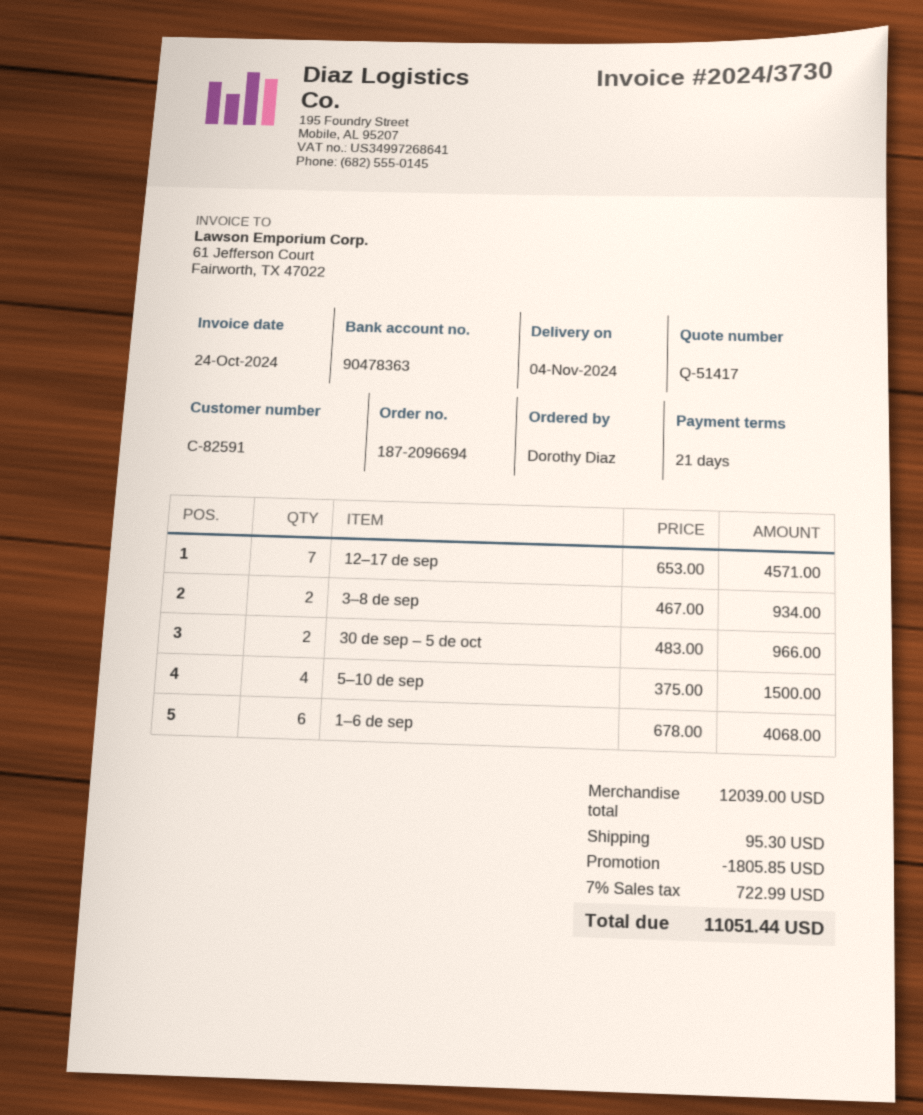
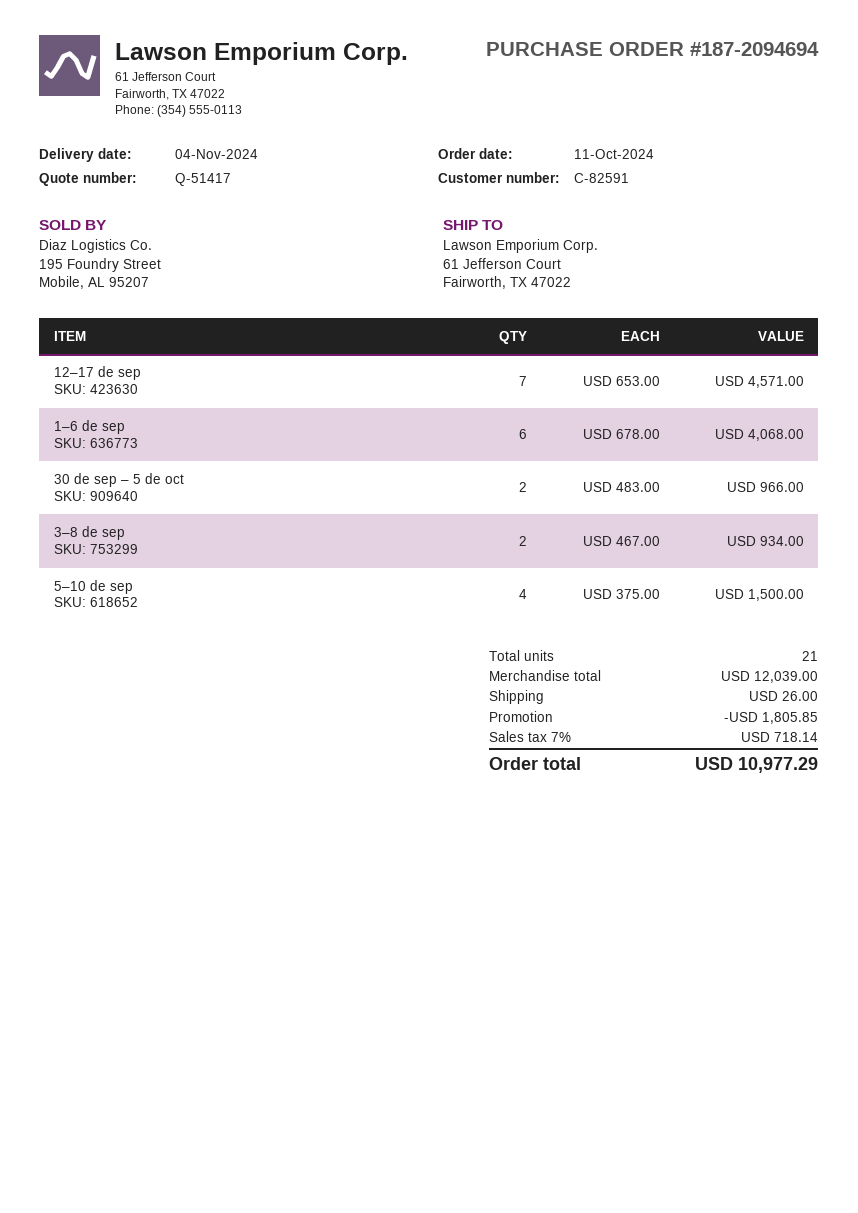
order number: 187-2096694 -> 187-2094694
shipping: 95.30 -> 26.00
tax: 7% = 722.99 -> 7% = 718.14
total: 11051.44 -> 10977.29

